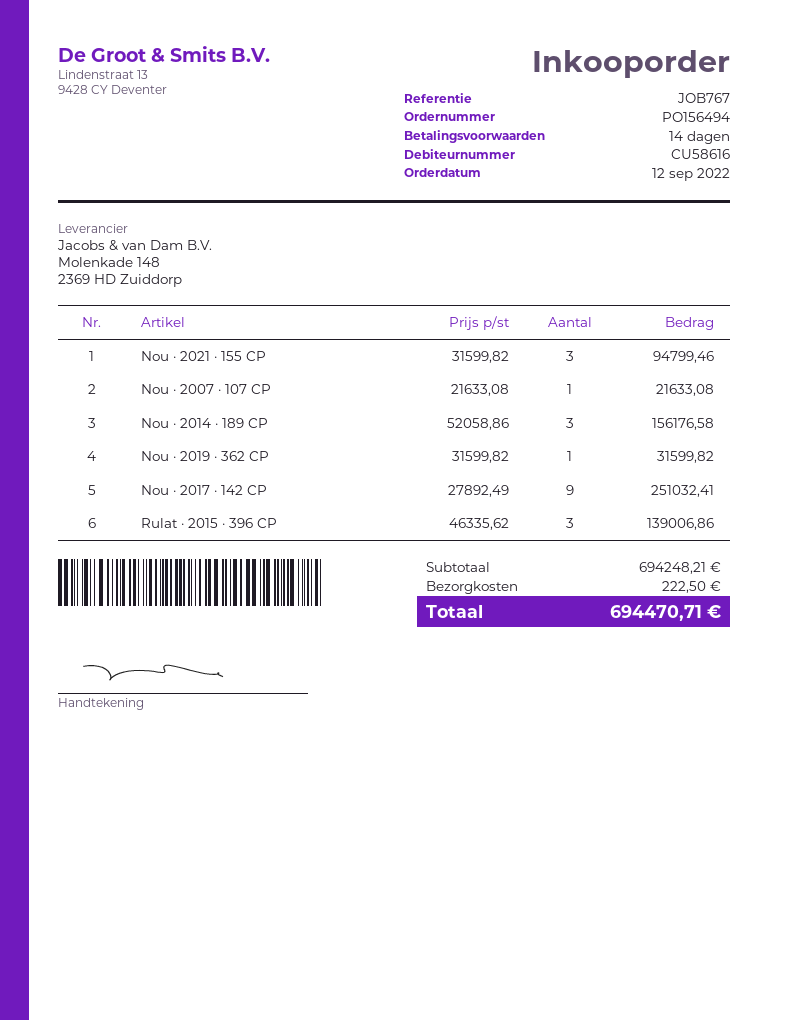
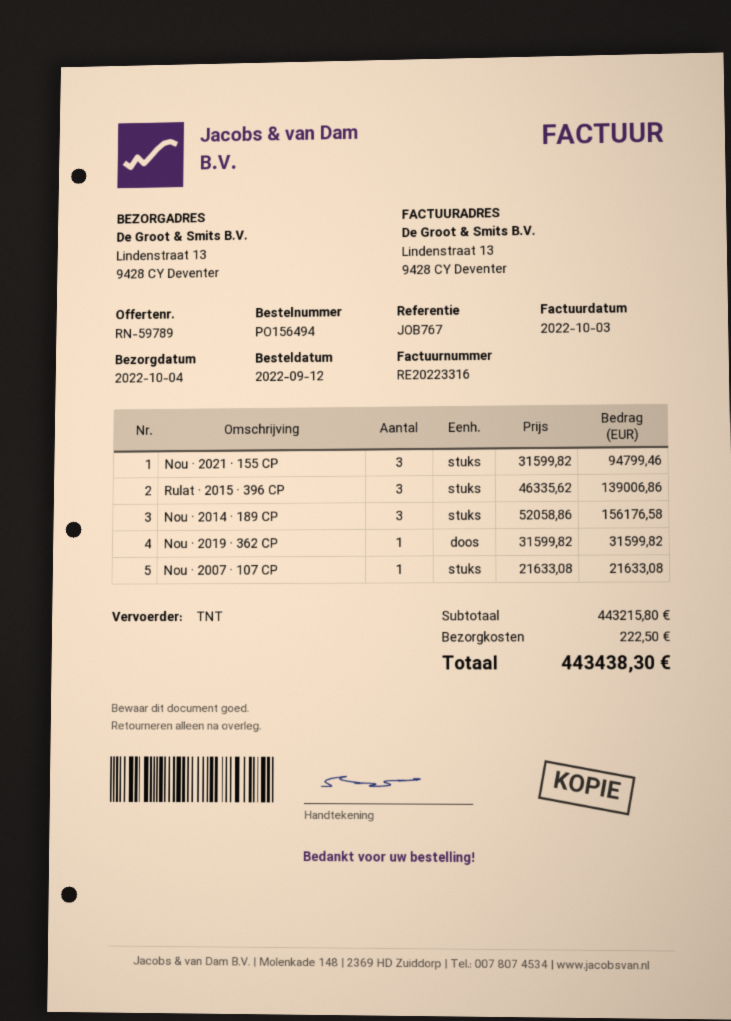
Nou · 2017 · 142 CP: 9 x 27892.49 = 251032.41 -> none
subtotal: 694248.21 -> 443215.80
total: 694470.71 -> 443438.30

